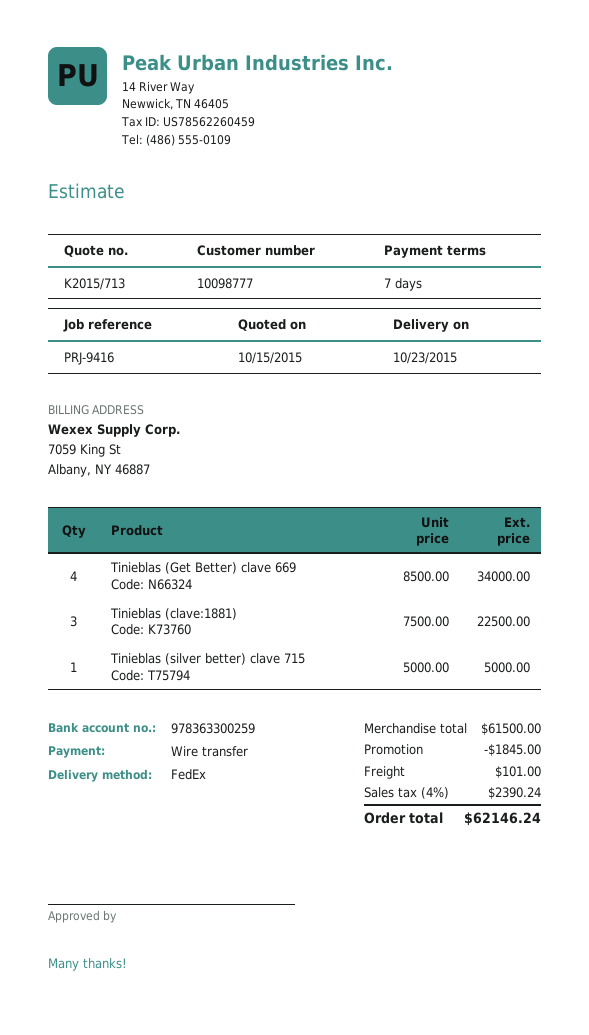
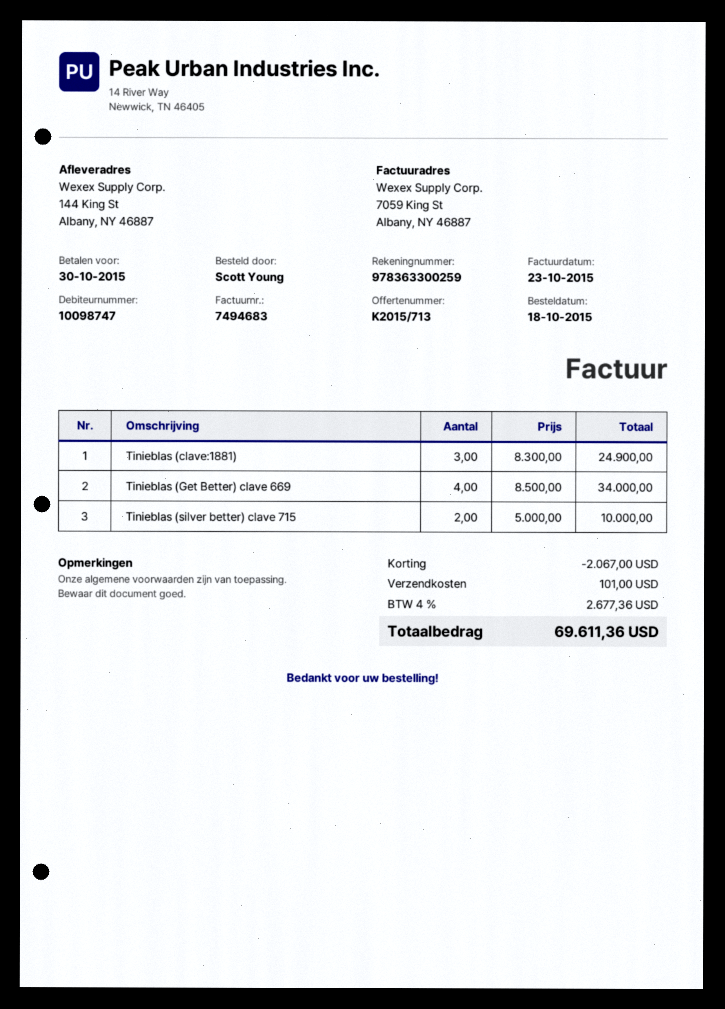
customer number: 10098777 -> 10098747
Tinieblas (clave:1881): 3 x 7500.00 = 22500.00 -> 3 x 8300.00 = 24900.00
Tinieblas (silver better) clave 715: 1 x 5000.00 = 5000.00 -> 2 x 5000.00 = 10000.00
discount: 1845.00 -> 2067.00
tax: 4% = 2390.24 -> 4% = 2677.36
total: 62146.24 -> 69611.36

